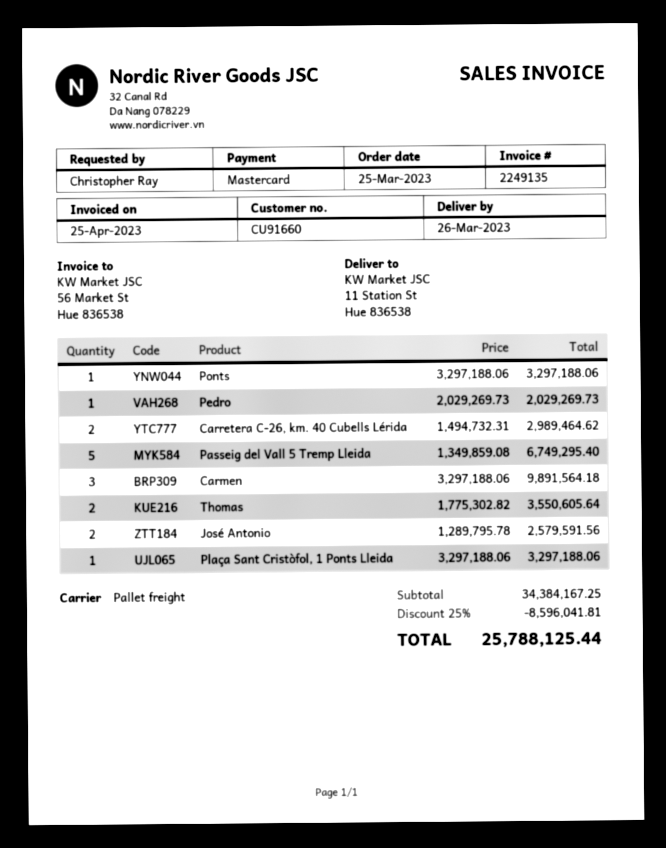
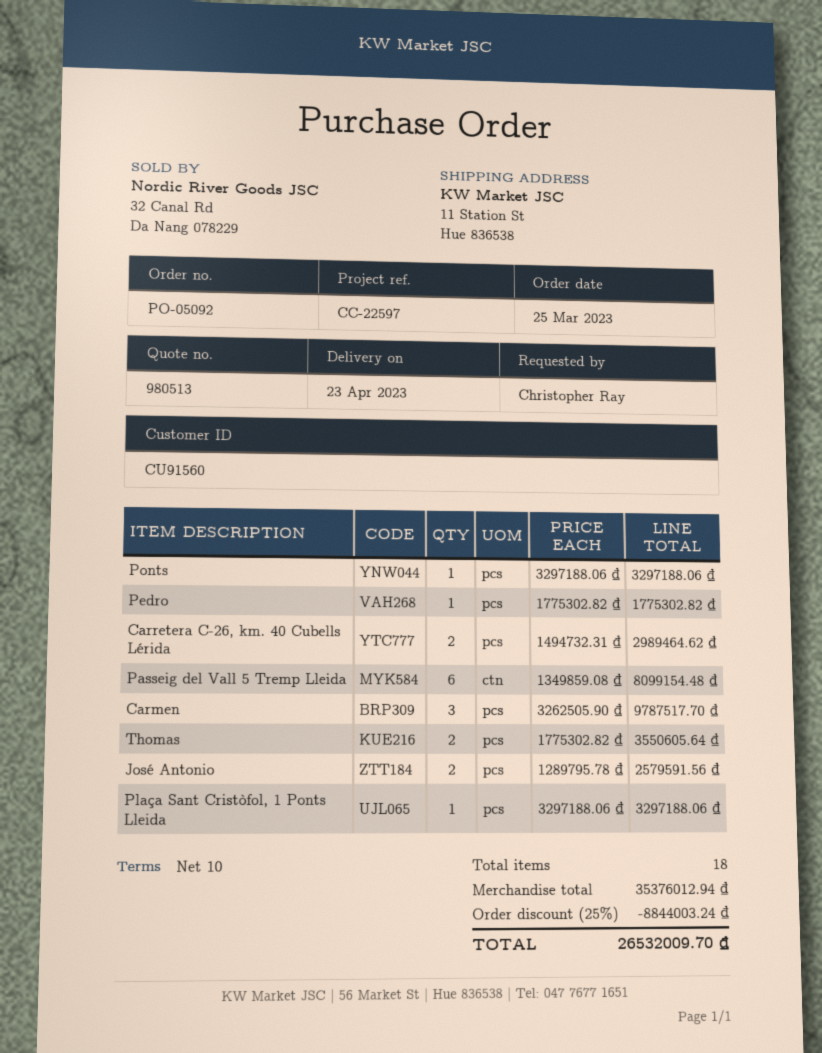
delivery date: 2023-03-26 -> 2023-04-23
customer number: CU91660 -> CU91560
Pedro: 1 x 2029269.73 = 2029269.73 -> 1 x 1775302.82 = 1775302.82
Passeig del Vall 5 Tremp Lleida: 5 x 1349859.08 = 6749295.40 -> 6 x 1349859.08 = 8099154.48
Carmen: 3 x 3297188.06 = 9891564.18 -> 3 x 3262505.90 = 9787517.70
subtotal: 34384167.25 -> 35376012.94
discount: 25% = 8596041.81 -> 25% = 8844003.24
total: 25788125.44 -> 26532009.70

